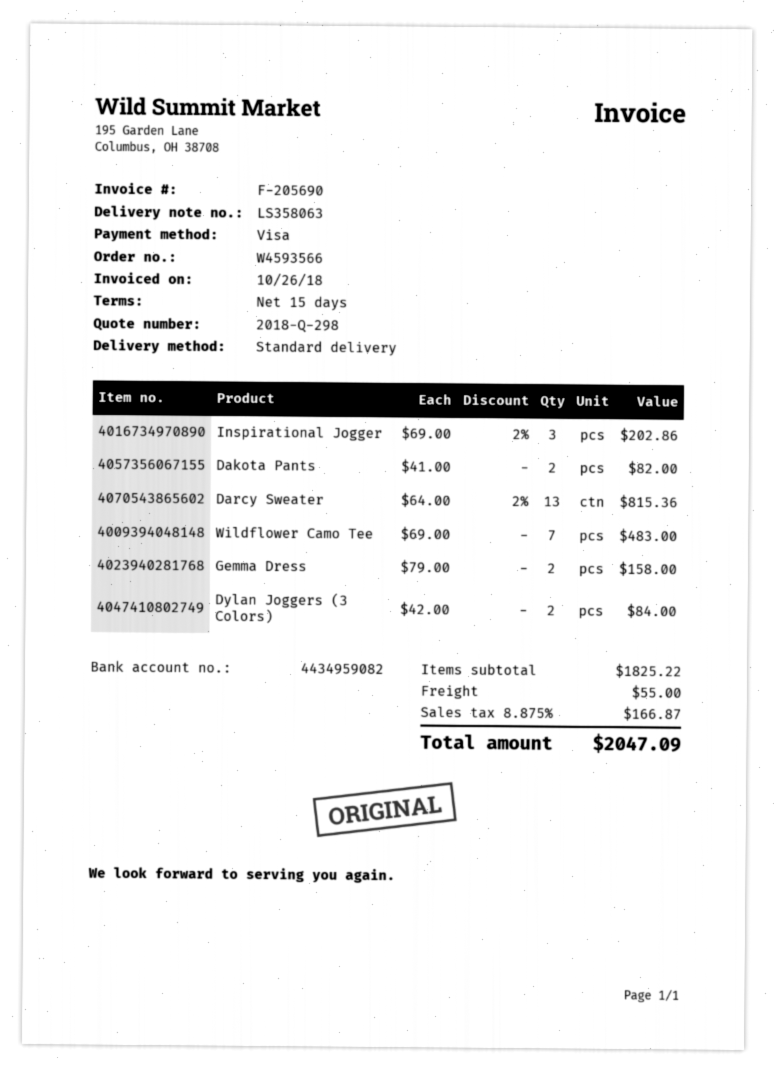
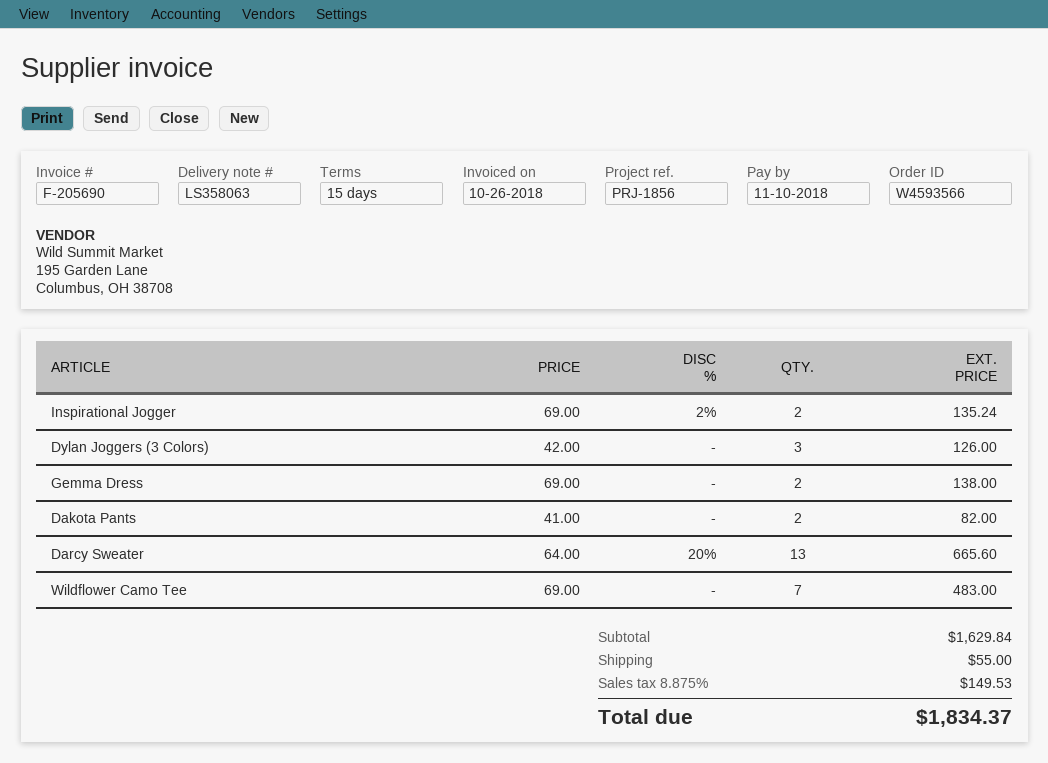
Inspirational Jogger: 3 x 69.00 - 2% = 202.86 -> 2 x 69.00 - 2% = 135.24
Darcy Sweater: 13 x 64.00 - 2% = 815.36 -> 13 x 64.00 - 20% = 665.60
Gemma Dress: 2 x 79.00 = 158.00 -> 2 x 69.00 = 138.00
Dylan Joggers (3 Colors): 2 x 42.00 = 84.00 -> 3 x 42.00 = 126.00
subtotal: 1825.22 -> 1629.84
tax: 8.875% = 166.87 -> 8.875% = 149.53
total: 2047.09 -> 1834.37

